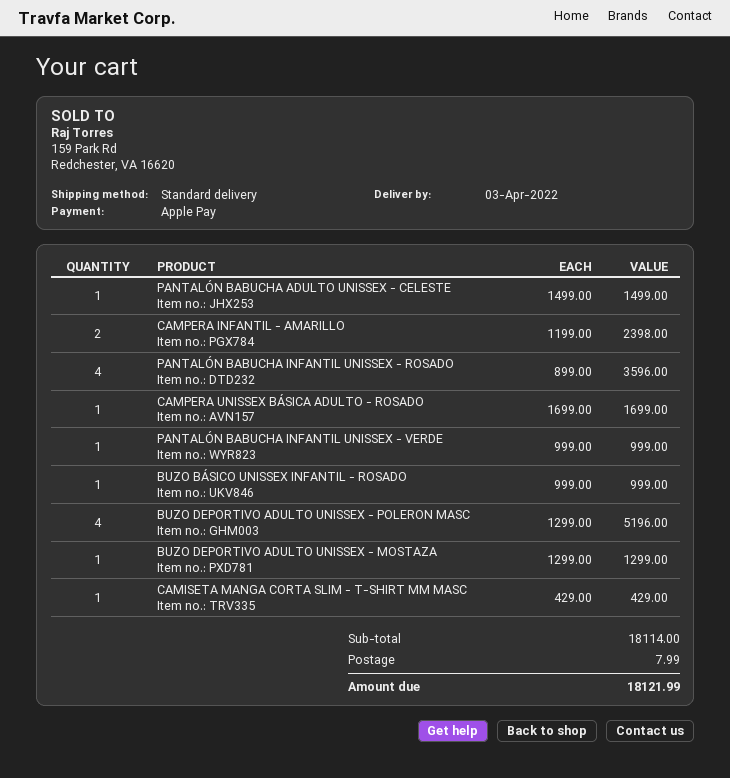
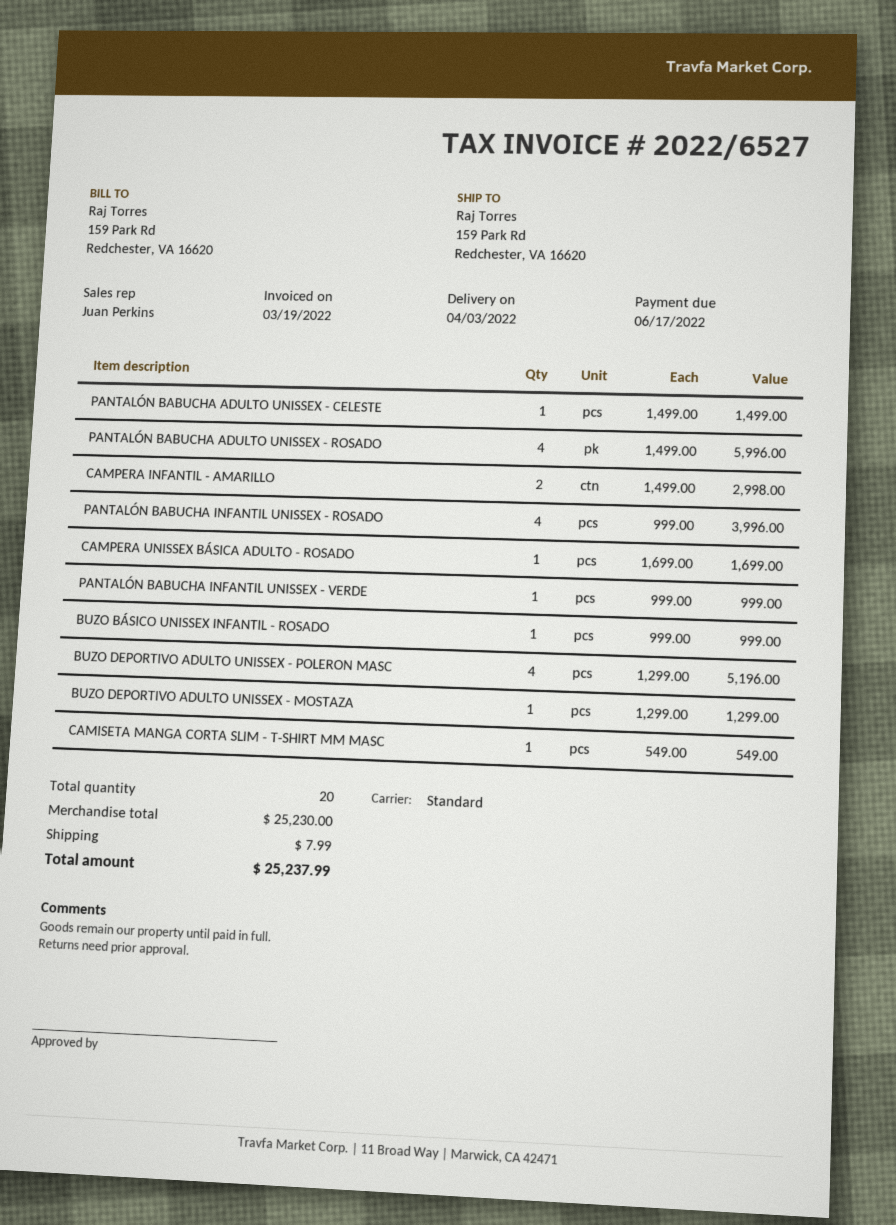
CAMPERA INFANTIL - AMARILLO: 2 x 1199.00 = 2398.00 -> 2 x 1499.00 = 2998.00
PANTALÓN BABUCHA INFANTIL UNISSEX - ROSADO: 4 x 899.00 = 3596.00 -> 4 x 999.00 = 3996.00
CAMISETA MANGA CORTA SLIM - T-SHIRT MM MASC: 1 x 429.00 = 429.00 -> 1 x 549.00 = 549.00
PANTALÓN BABUCHA ADULTO UNISSEX - ROSADO: none -> 4 x 1499.00 = 5996.00
subtotal: 18114.00 -> 25230.00
total: 18121.99 -> 25237.99

